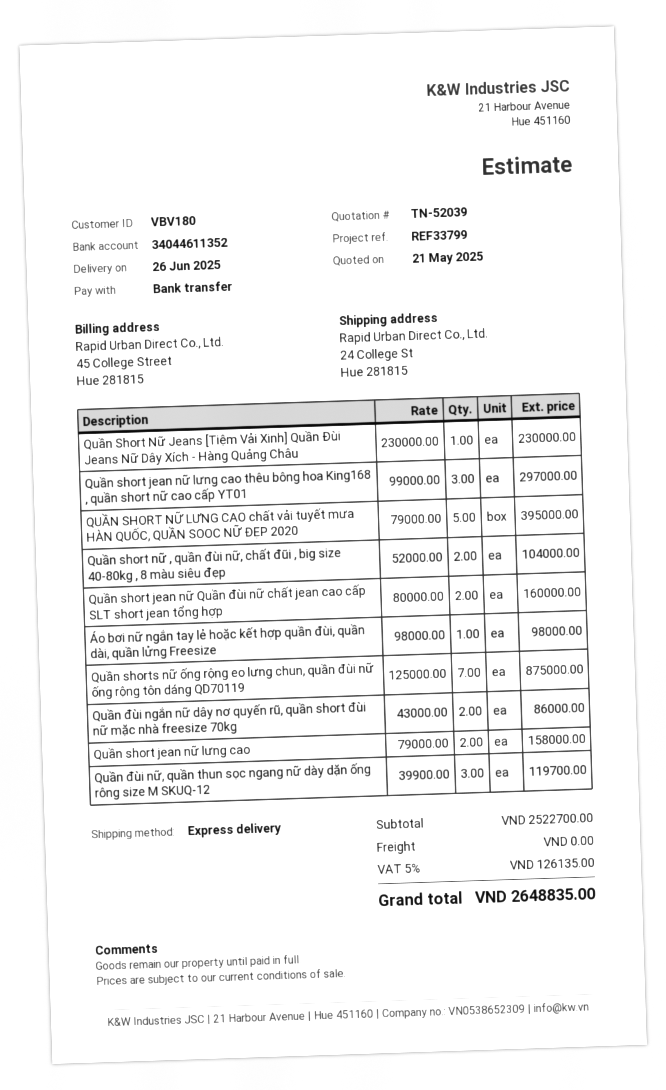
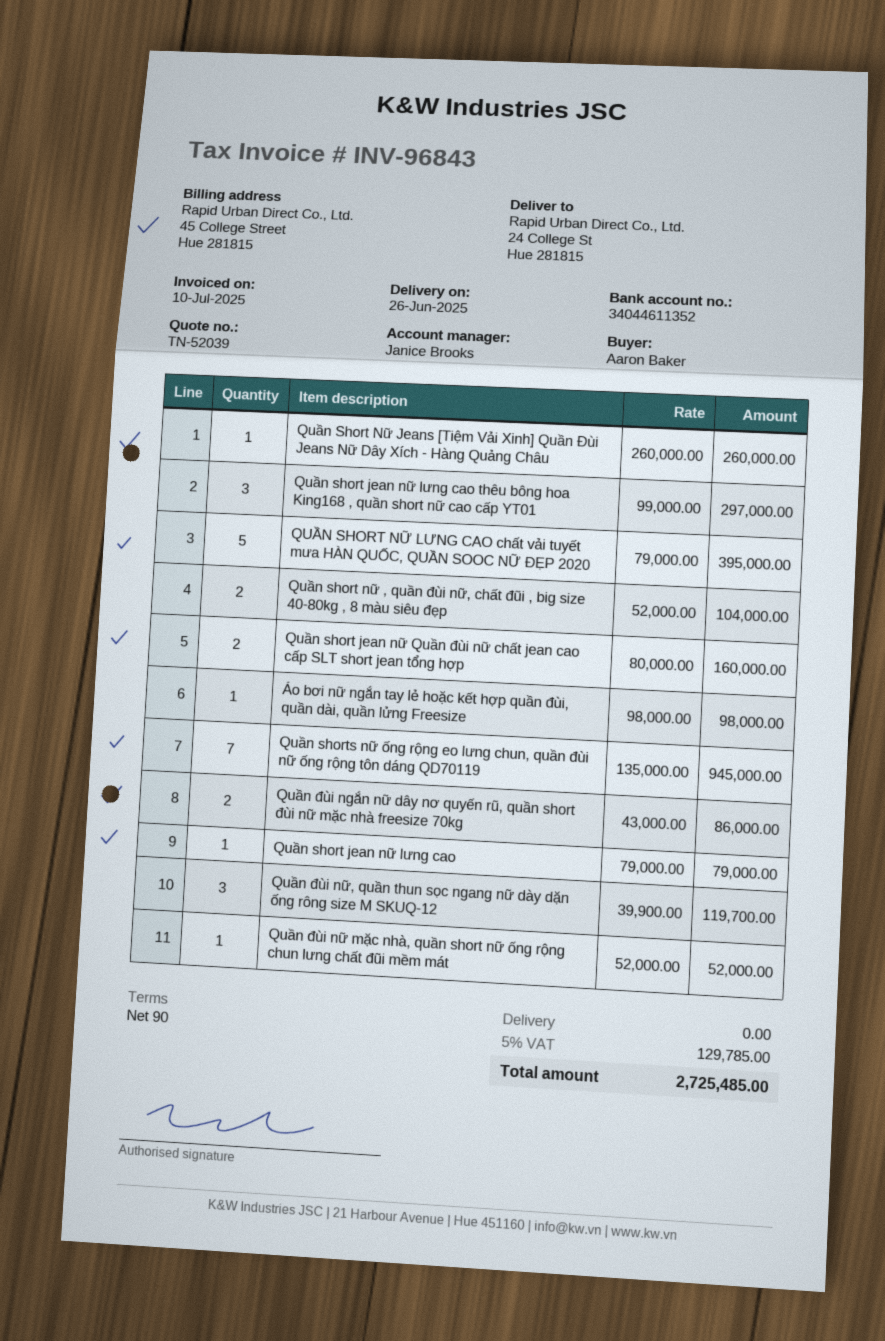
Quần Short Nữ Jeans [Tiệm Vải Xinh] Quần Đùi Jeans Nữ Dây Xích - Hàng Quảng Châu: 1 x 230000.00 = 230000.00 -> 1 x 260000.00 = 260000.00
Quần shorts nữ ống rộng eo lưng chun, quần đùi nữ ống rộng tôn dáng QD70119: 7 x 125000.00 = 875000.00 -> 7 x 135000.00 = 945000.00
Quần short jean nữ lưng cao: 2 x 79000.00 = 158000.00 -> 1 x 79000.00 = 79000.00
Quần đùi nữ mặc nhà, quần short nữ ống rộng chun lưng chất đũi mềm mát: none -> 1 x 52000.00 = 52000.00
tax: 5% = 126135.00 -> 5% = 129785.00
total: 2648835.00 -> 2725485.00

